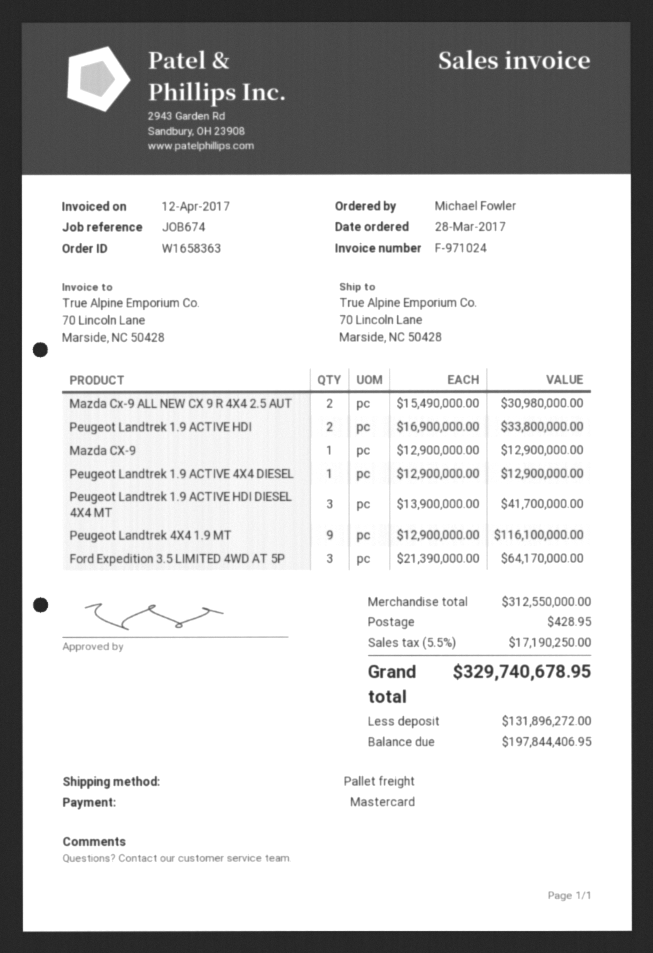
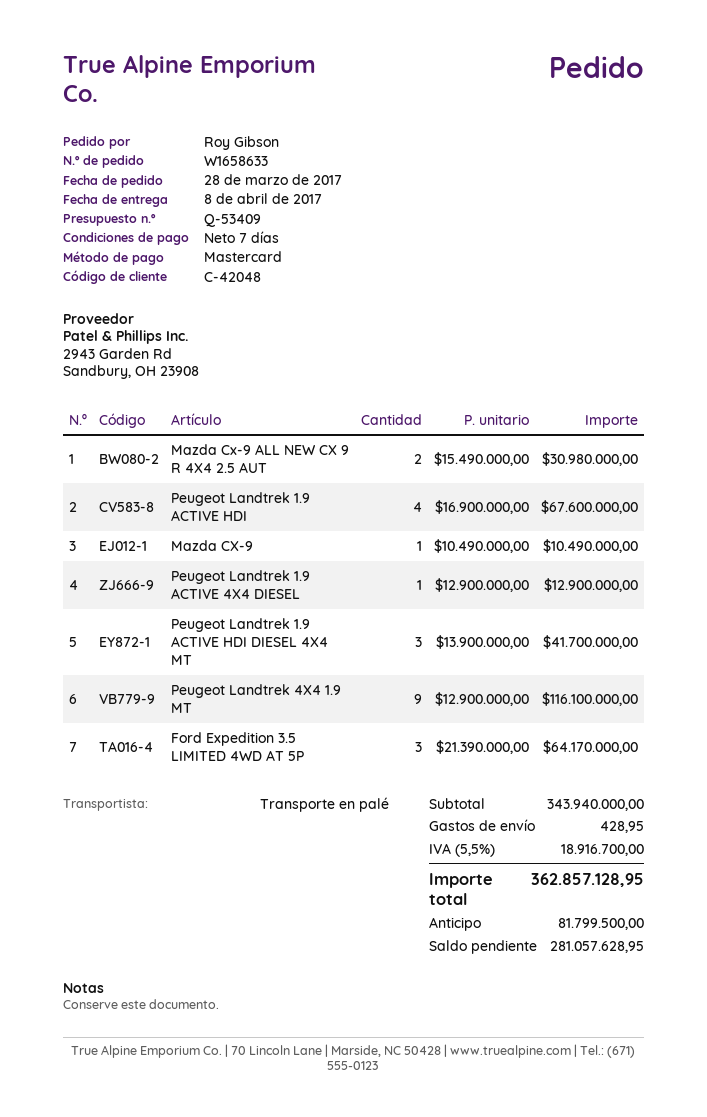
order number: W1658363 -> W1658633
ordered by: Michael Fowler -> Roy Gibson
Peugeot Landtrek 1.9 ACTIVE HDI: 2 x 16900000.00 = 33800000.00 -> 4 x 16900000.00 = 67600000.00
Mazda CX-9: 1 x 12900000.00 = 12900000.00 -> 1 x 10490000.00 = 10490000.00
subtotal: 312550000.00 -> 343940000.00
tax: 5.5% = 17190250.00 -> 5.5% = 18916700.00
total: 329740678.95 -> 362857128.95
deposit: 131896272.00 -> 81799500.00
balance: 197844406.95 -> 281057628.95

